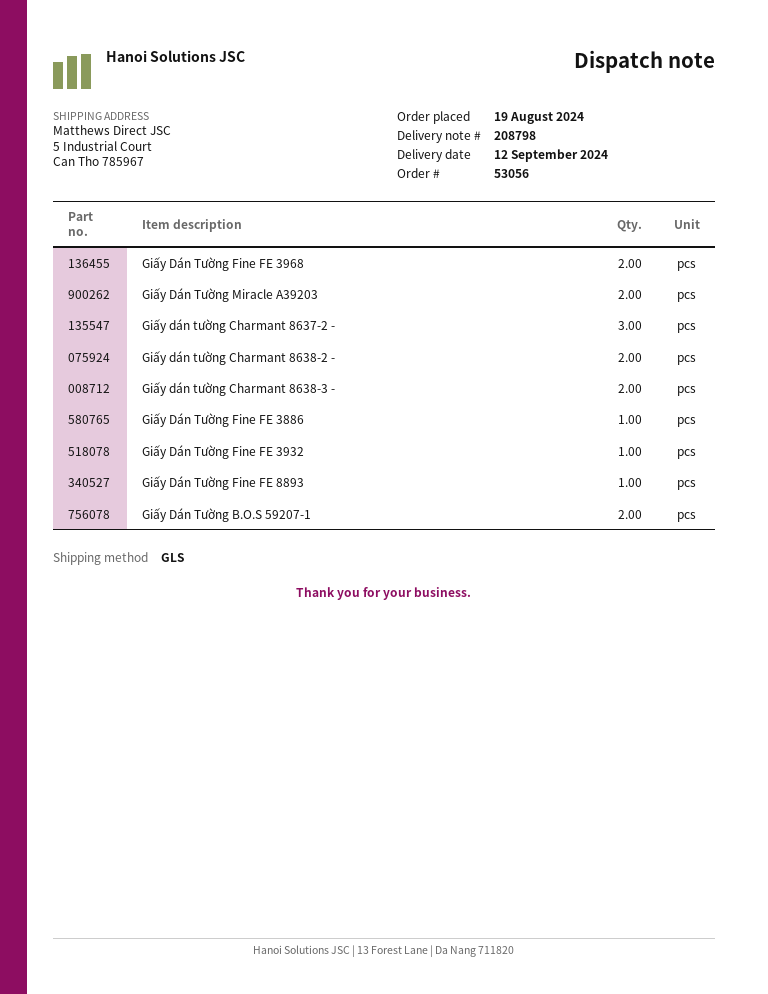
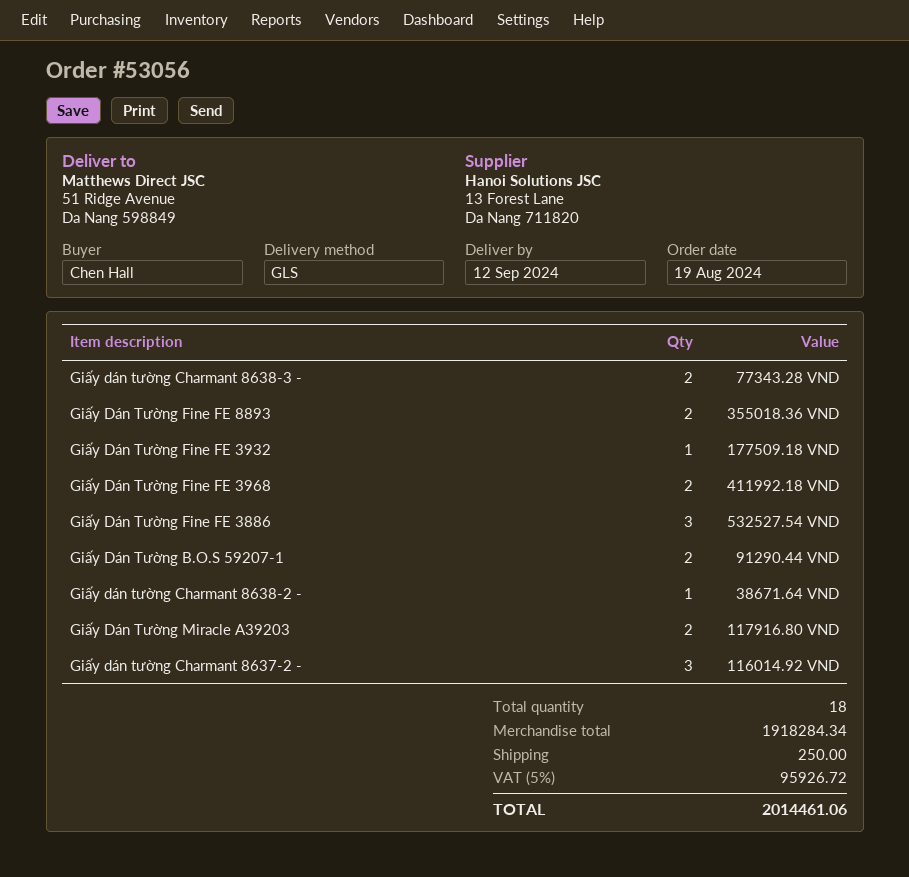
ship to: 5 Industrial Court, Can Tho 785967 -> 51 Ridge Avenue, Da Nang 598849
Giấy dán tường Charmant 8638-2 -: 2 -> 1
Giấy Dán Tường Fine FE 3886: 1 -> 3
Giấy Dán Tường Fine FE 8893: 1 -> 2

